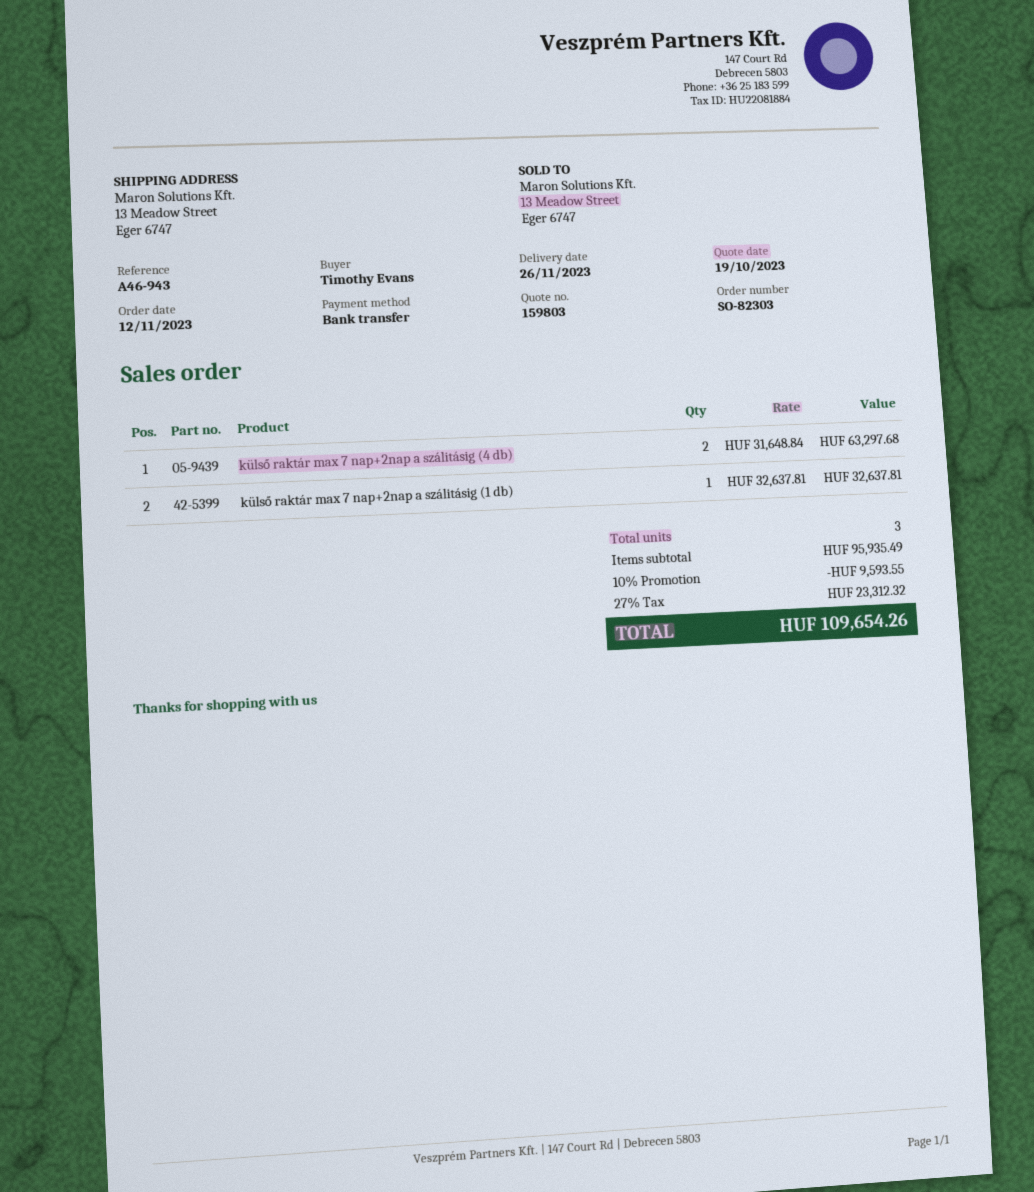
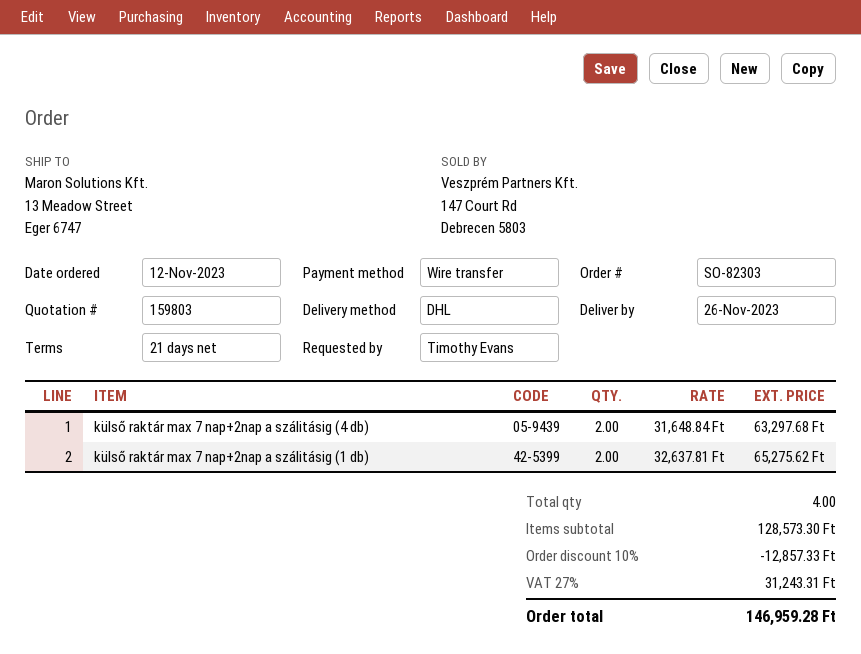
külső raktár max 7 nap+2nap a szálitásig (1 db): 1 x 32637.81 = 32637.81 -> 2 x 32637.81 = 65275.62
total quantity: 3 -> 4
subtotal: 95935.49 -> 128573.30
discount: 10% = 9593.55 -> 10% = 12857.33
tax: 27% = 23312.32 -> 27% = 31243.31
total: 109654.26 -> 146959.28

